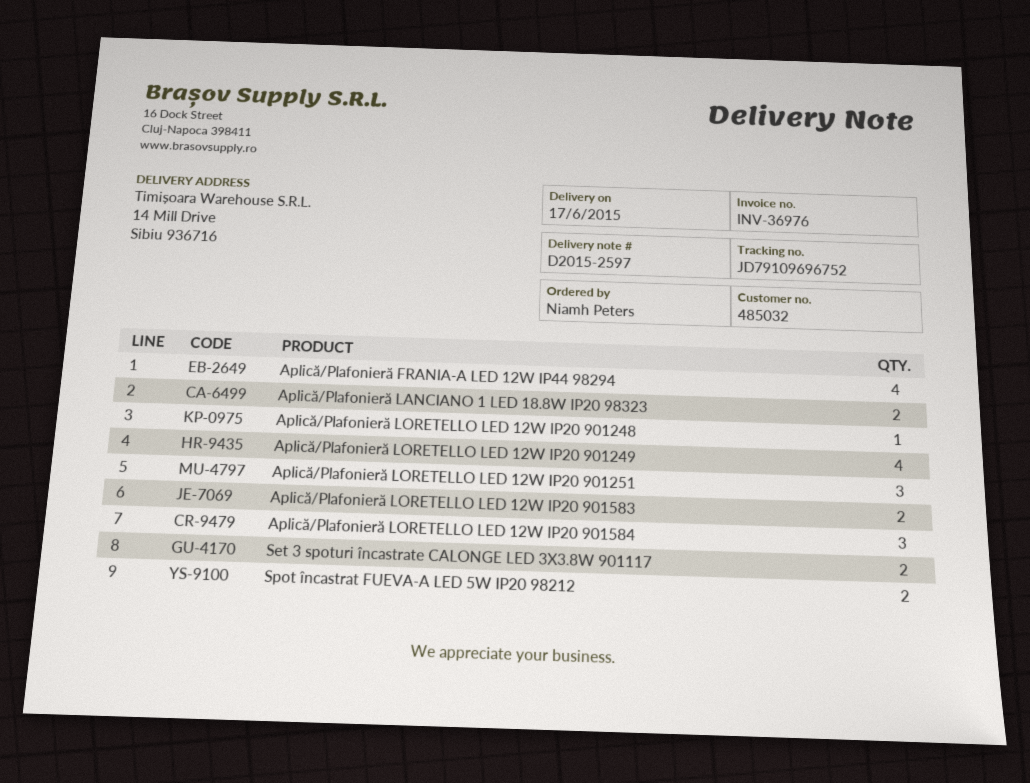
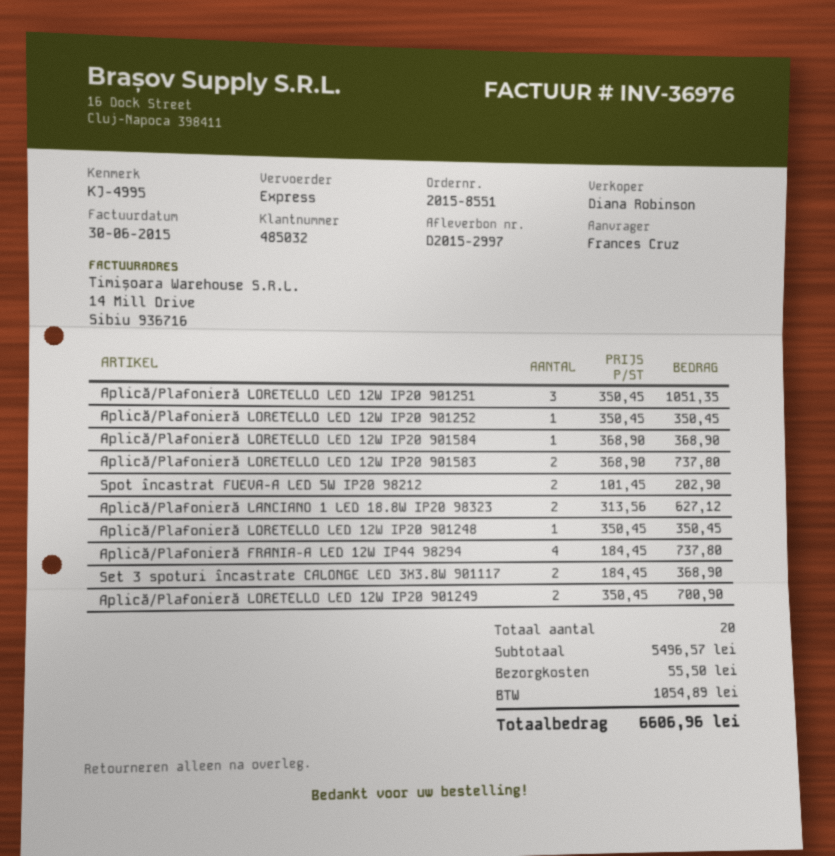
delivery note number: D2015-2597 -> D2015-2997
ordered by: Niamh Peters -> Frances Cruz
Aplică/Plafonieră LORETELLO LED 12W IP20 901249: 4 -> 2
Aplică/Plafonieră LORETELLO LED 12W IP20 901584: 3 -> 1
Aplică/Plafonieră LORETELLO LED 12W IP20 901252: none -> 1

